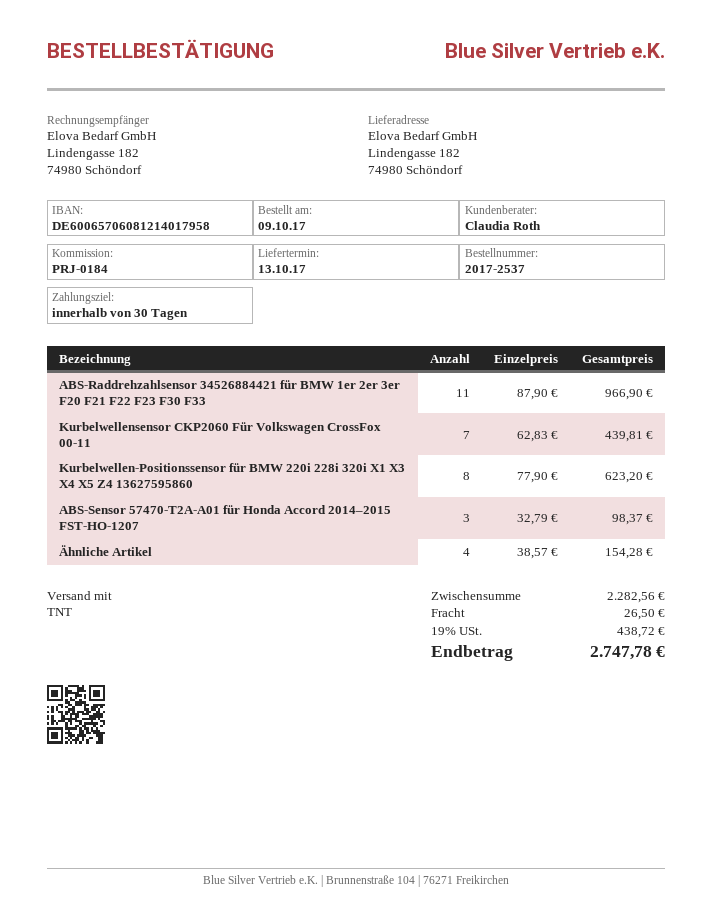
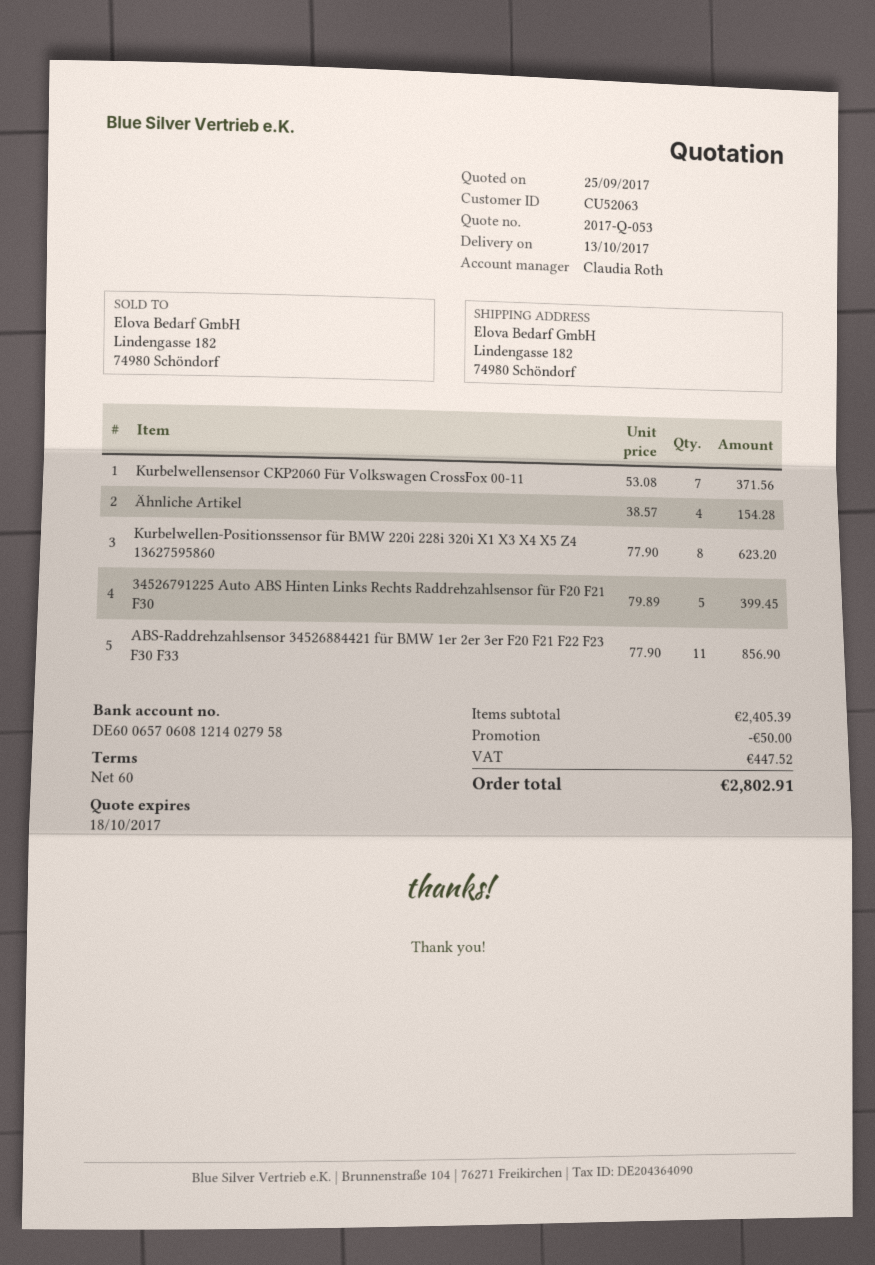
payment terms: 30 days -> 60 days
bank account: DE60065706081214017958 -> DE60065706081214027958
ABS-Raddrehzahlsensor 34526884421 für BMW 1er 2er 3er F20 F21 F22 F23 F30 F33: 11 x 87.90 = 966.90 -> 11 x 77.90 = 856.90
Kurbelwellensensor CKP2060 Für Volkswagen CrossFox 00-11: 7 x 62.83 = 439.81 -> 7 x 53.08 = 371.56
ABS-Sensor 57470-T2A-A01 für Honda Accord 2014–2015 FST-HO-1207: 3 x 32.79 = 98.37 -> none
34526791225 Auto ABS Hinten Links Rechts Raddrehzahlsensor für F20 F21 F30: none -> 5 x 79.89 = 399.45
subtotal: 2282.56 -> 2405.39
discount: none -> 50.00
shipping: 26.50 -> none
tax: 438.72 -> 447.52
total: 2747.78 -> 2802.91

